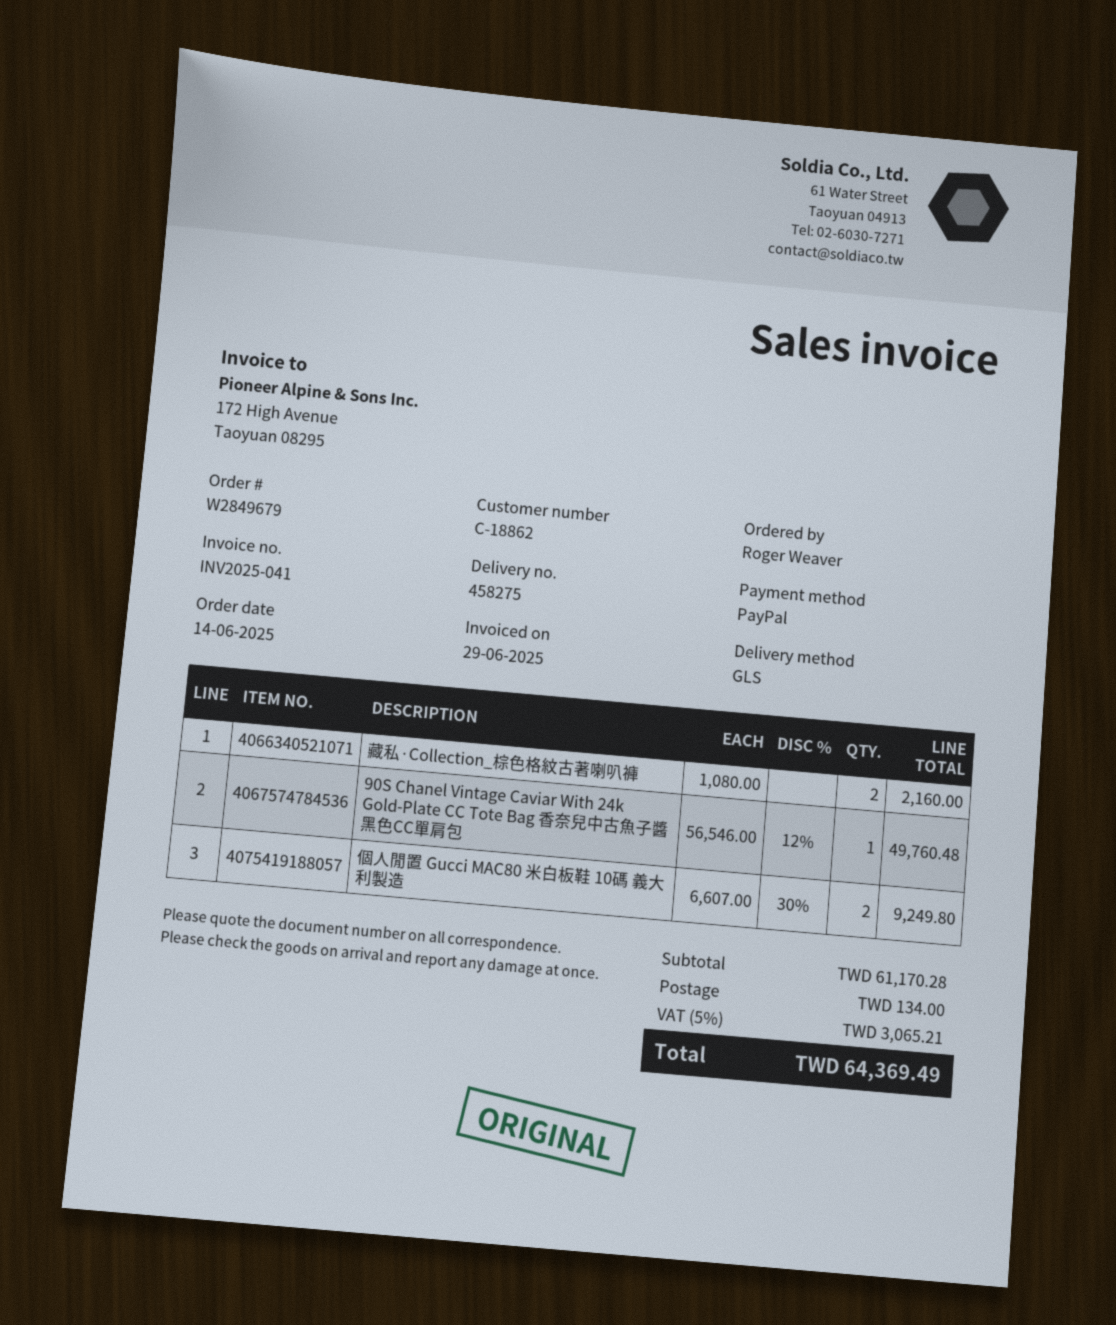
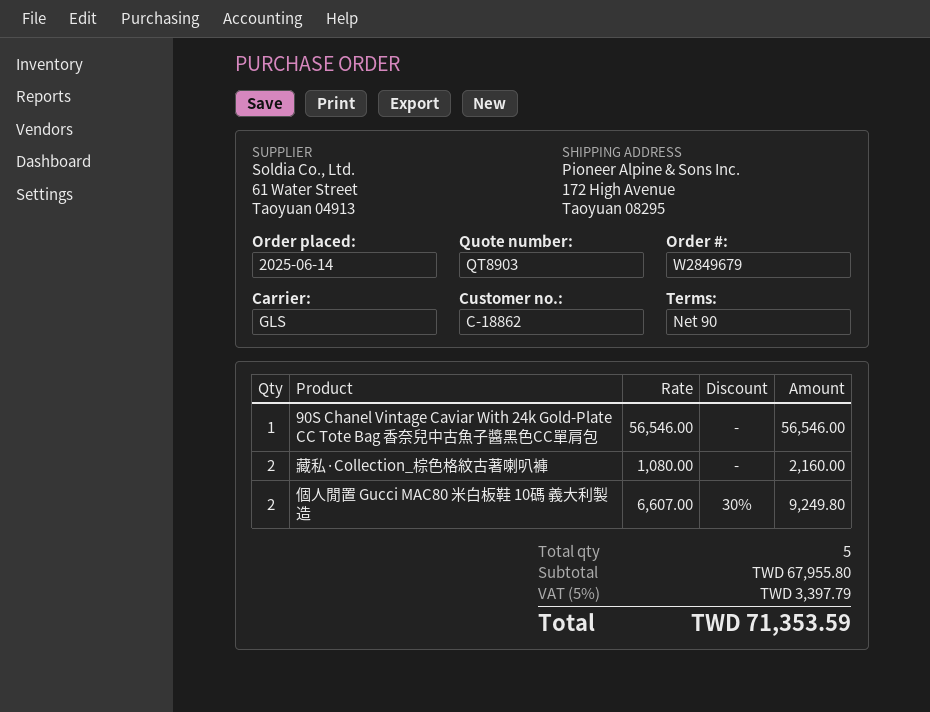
90S Chanel Vintage Caviar With 24k Gold-Plate CC Tote Bag 香奈兒中古魚子醬黑色CC單肩包: 1 x 56546.00 - 12% = 49760.48 -> 1 x 56546.00 = 56546.00
subtotal: 61170.28 -> 67955.80
shipping: 134.00 -> none
tax: 5% = 3065.21 -> 5% = 3397.79
total: 64369.49 -> 71353.59

